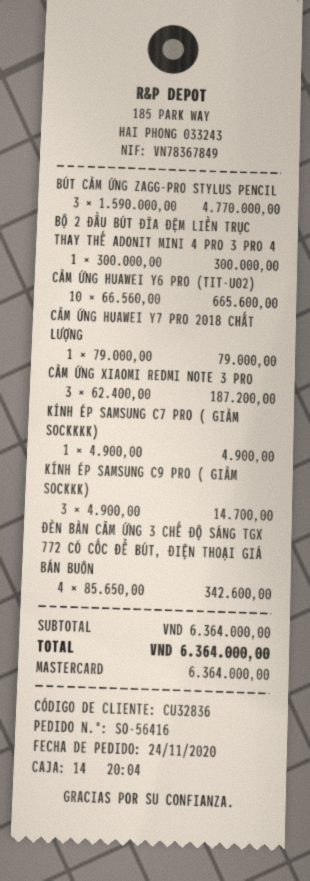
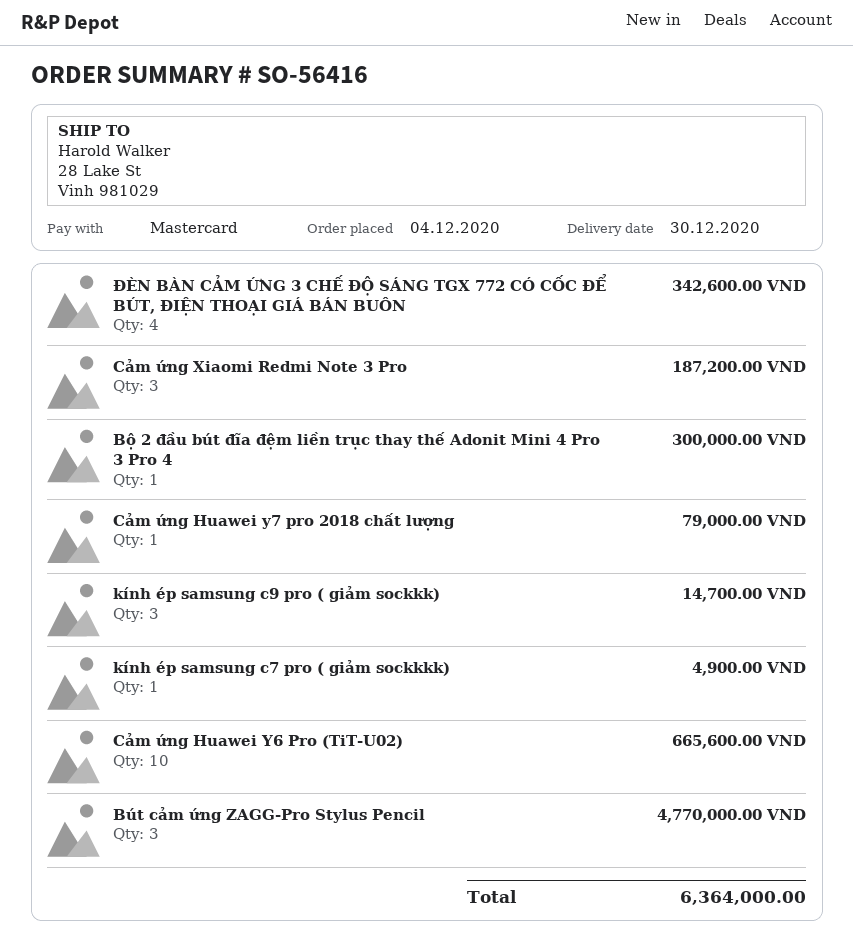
order date: 2020-11-24 -> 2020-12-04

